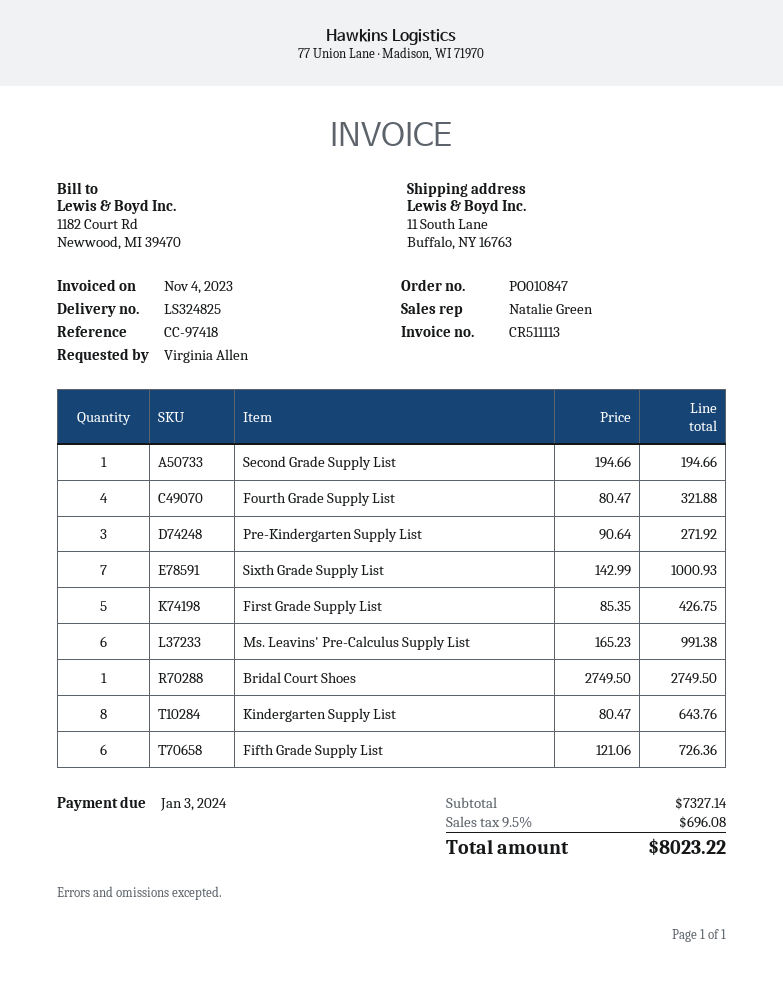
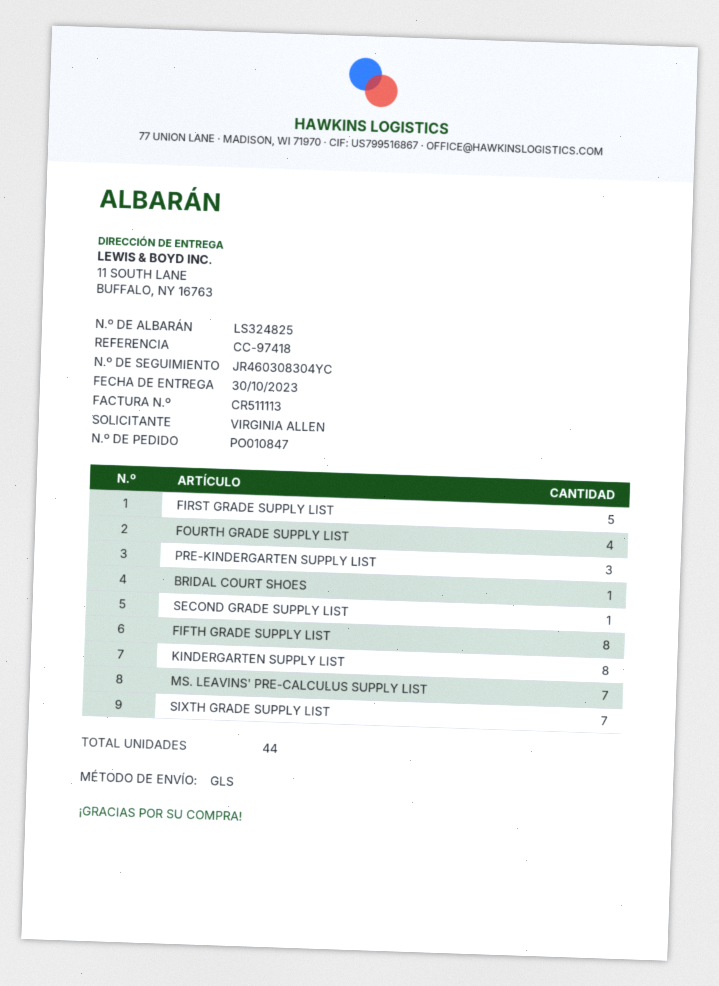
Ms. Leavins' Pre-Calculus Supply List: 6 -> 7
Fifth Grade Supply List: 6 -> 8

